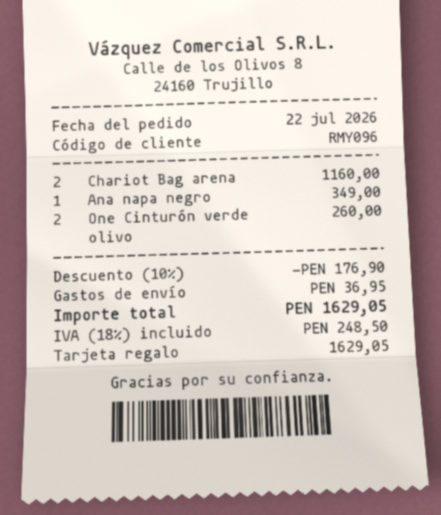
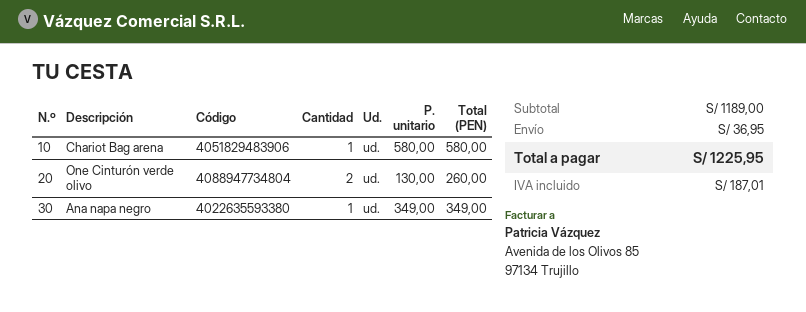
Chariot Bag arena: 2 for 1160.00 -> 1 for 580.00
discount: 10% = 176.90 -> none
tax: 248.50 -> 187.01
total: 1629.05 -> 1225.95

